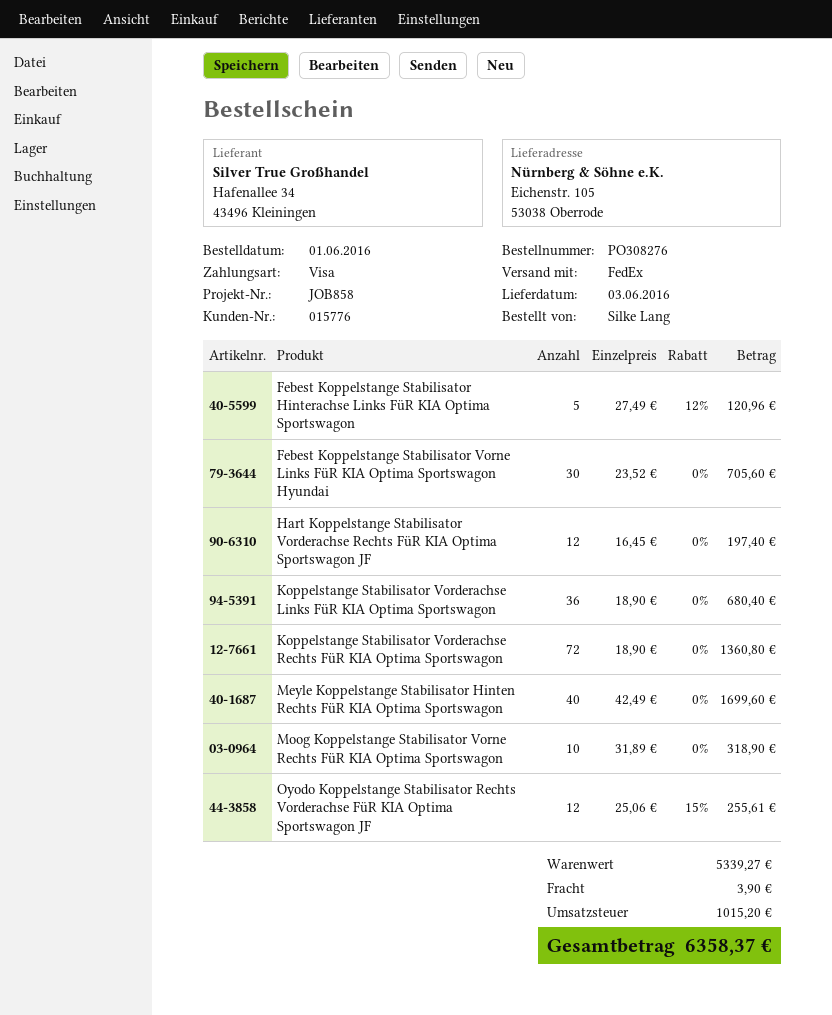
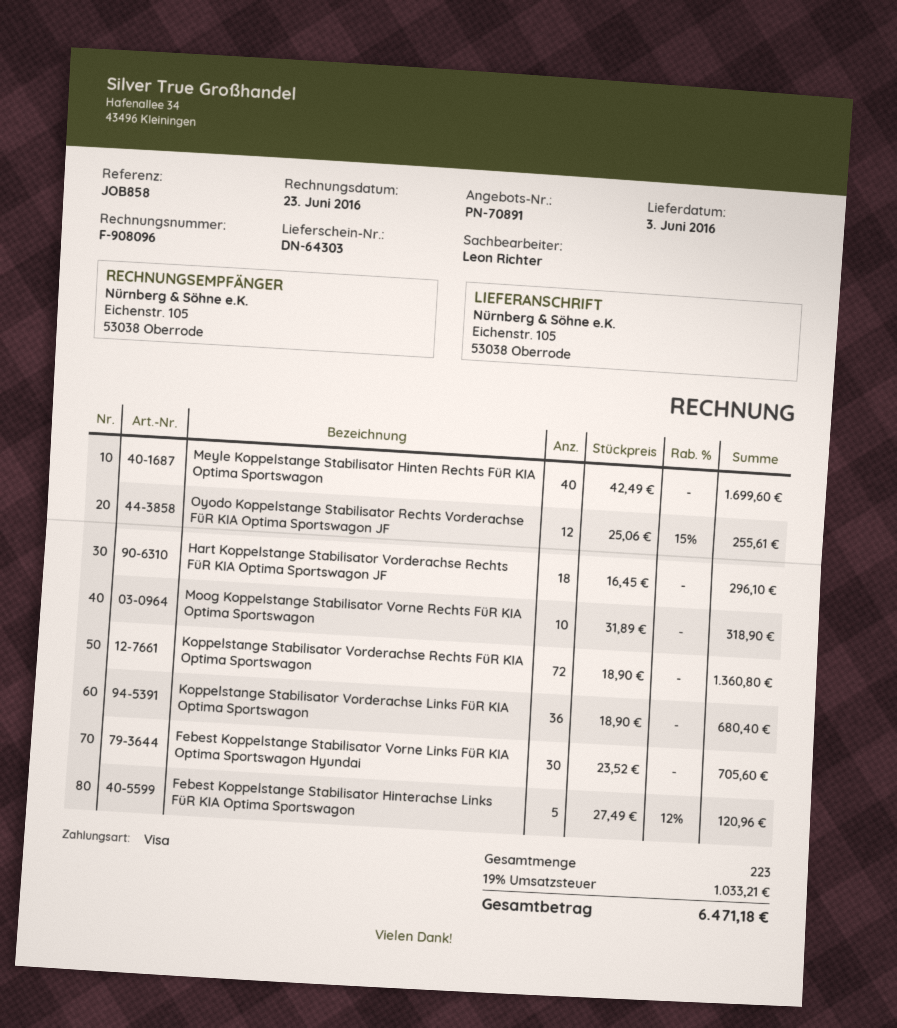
Hart Koppelstange Stabilisator Vorderachse Rechts FüR KIA Optima Sportswagon JF: 12 x 16.45 = 197.40 -> 18 x 16.45 = 296.10
shipping: 3.90 -> none
tax: 1015.20 -> 1033.21
total: 6358.37 -> 6471.18

